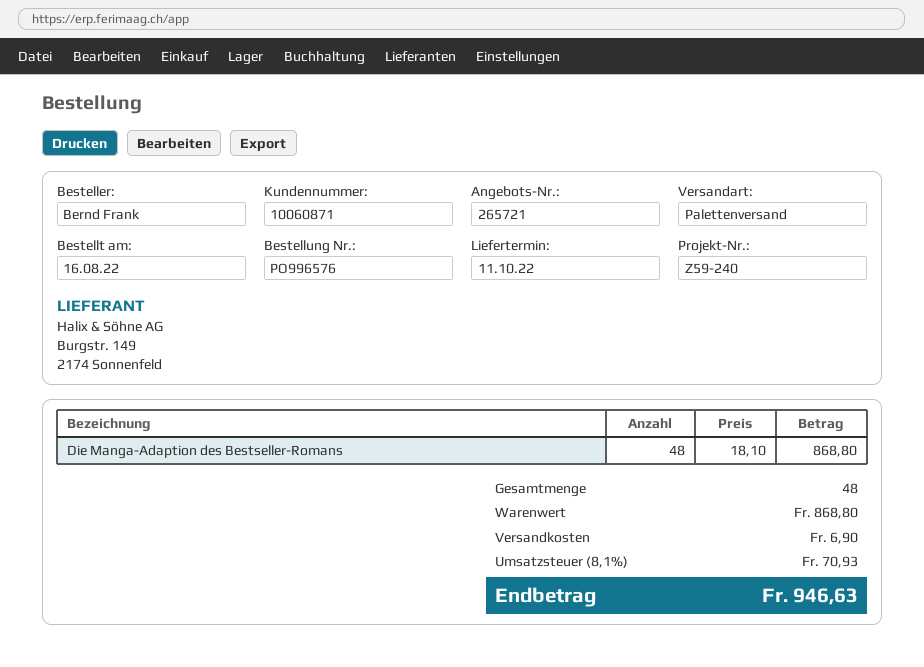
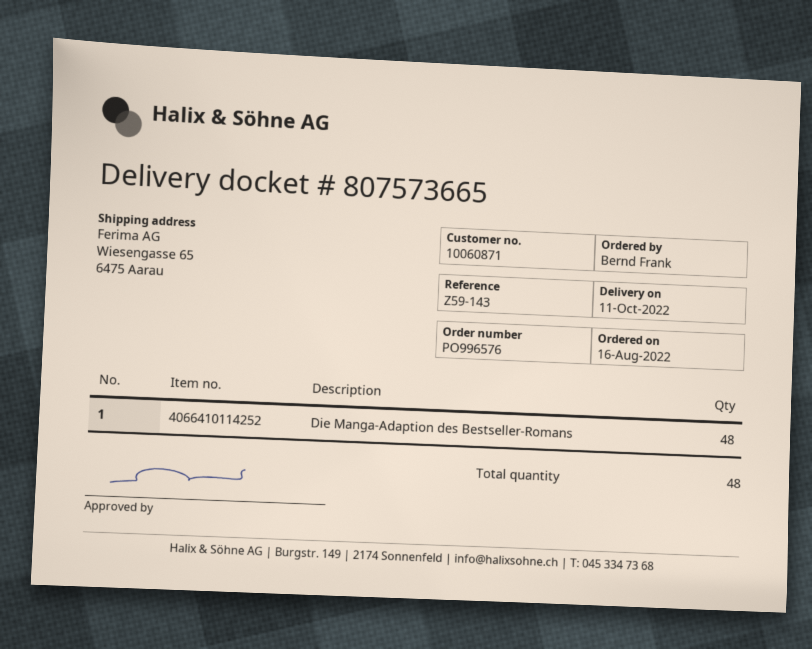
reference: Z59-240 -> Z59-143

